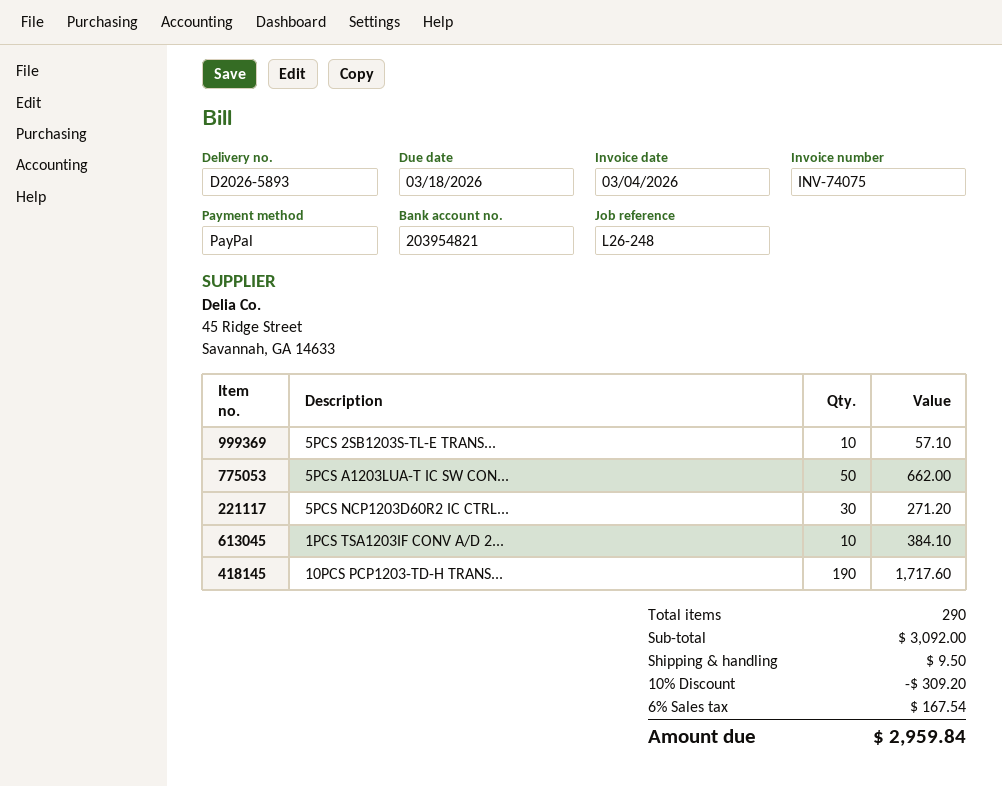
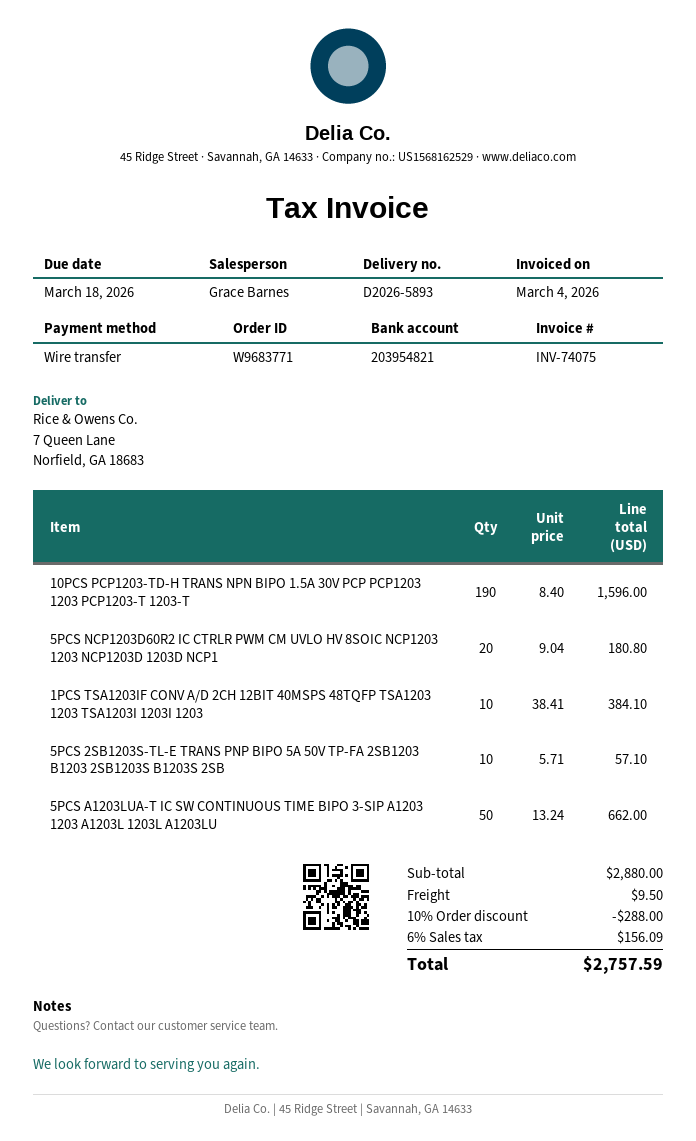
payment method: PayPal -> bank transfer
5PCS NCP1203D60R2 IC CTRL...: 30 for 271.20 -> 20 for 180.80
10PCS PCP1203-TD-H TRANS...: 190 for 1717.60 -> 190 for 1596.00
subtotal: 3092.00 -> 2880.00
discount: 10% = 309.20 -> 10% = 288.00
tax: 6% = 167.54 -> 6% = 156.09
total: 2959.84 -> 2757.59

